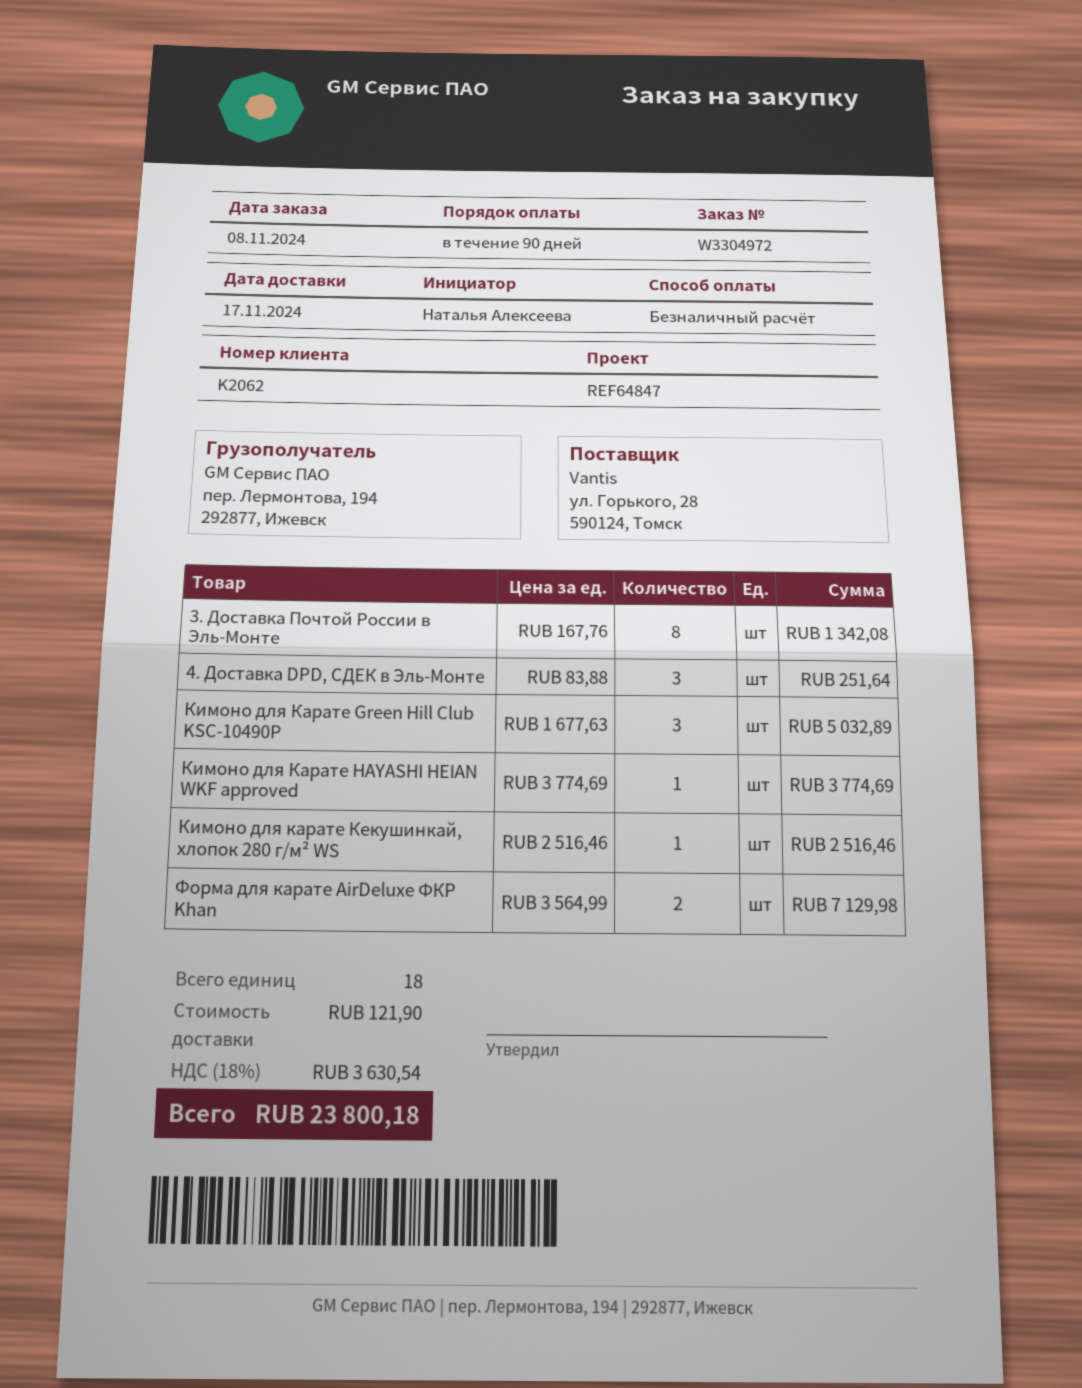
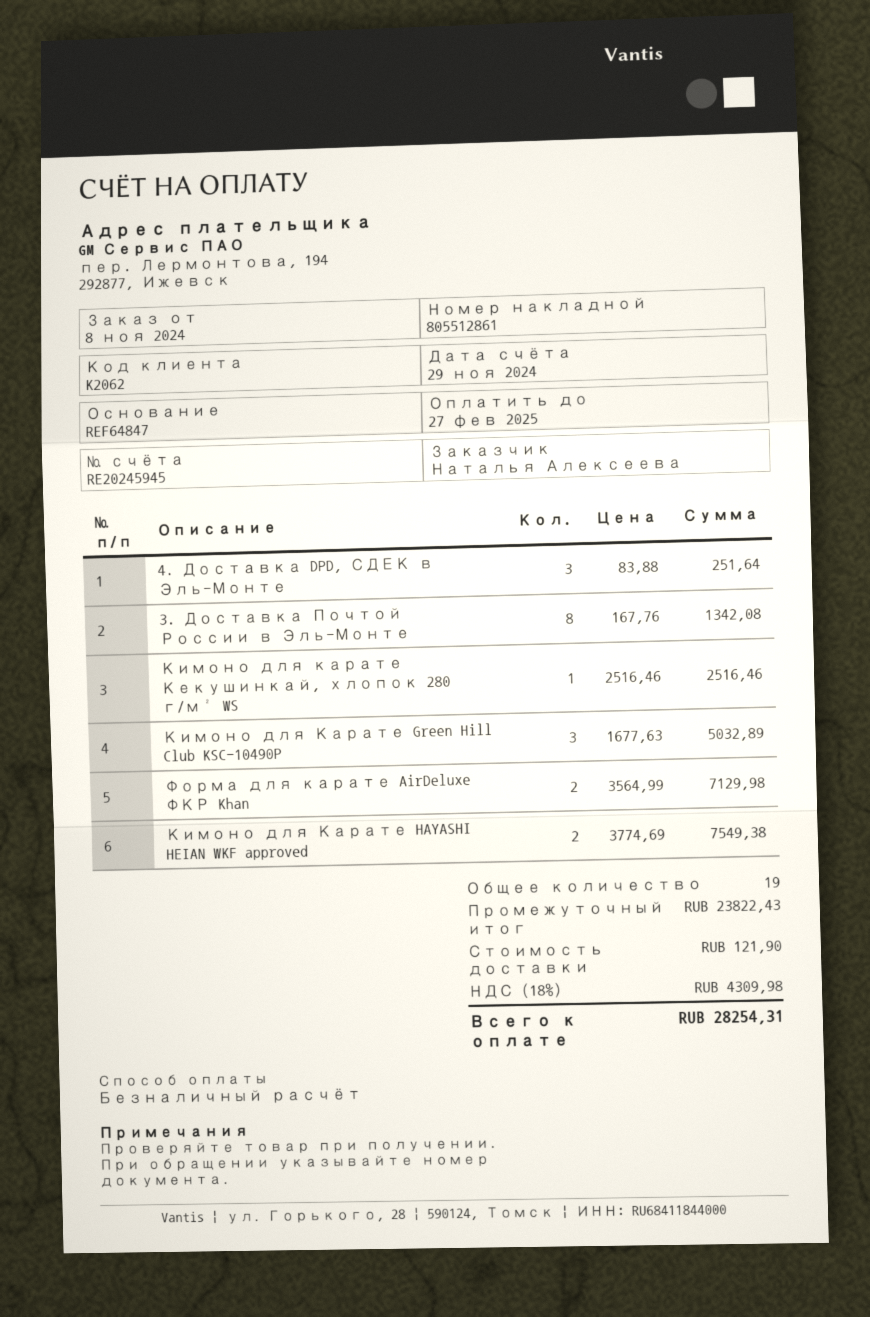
Кимоно для Карате HAYASHI HEIAN WKF approved: 1 x 3774.69 = 3774.69 -> 2 x 3774.69 = 7549.38
total quantity: 18 -> 19
tax: 18% = 3630.54 -> 18% = 4309.98
total: 23800.18 -> 28254.31

